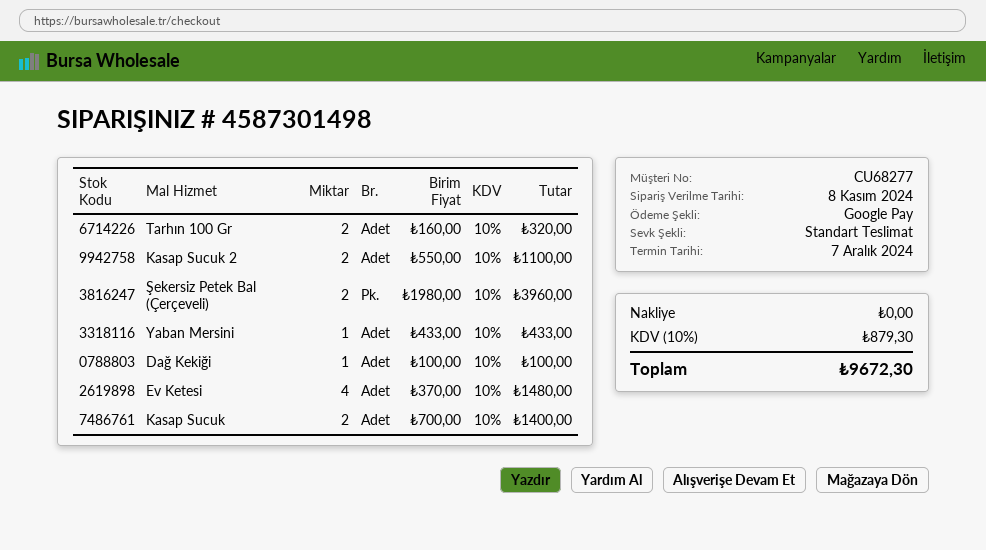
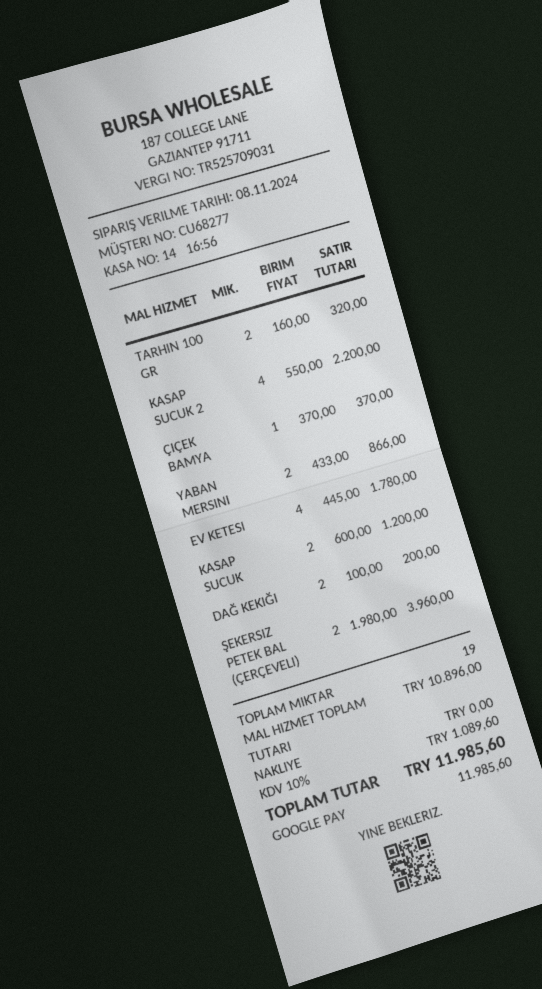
Kasap Sucuk 2: 2 x 550.00 = 1100.00 -> 4 x 550.00 = 2200.00
Yaban Mersini: 1 x 433.00 = 433.00 -> 2 x 433.00 = 866.00
Dağ Kekiği: 1 x 100.00 = 100.00 -> 2 x 100.00 = 200.00
Ev Ketesi: 4 x 370.00 = 1480.00 -> 4 x 445.00 = 1780.00
Kasap Sucuk: 2 x 700.00 = 1400.00 -> 2 x 600.00 = 1200.00
ÇIÇEK BAMYA: none -> 1 x 370.00 = 370.00
tax: 10% = 879.30 -> 10% = 1089.60
total: 9672.30 -> 11985.60

